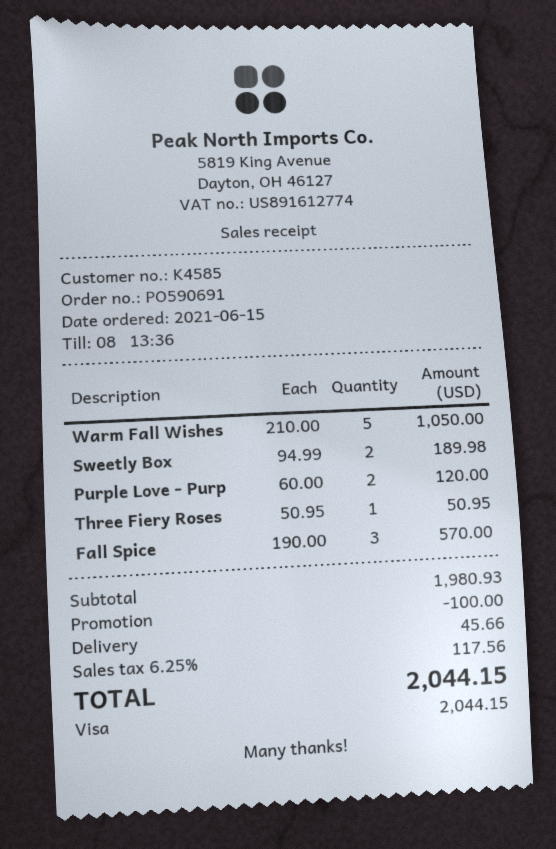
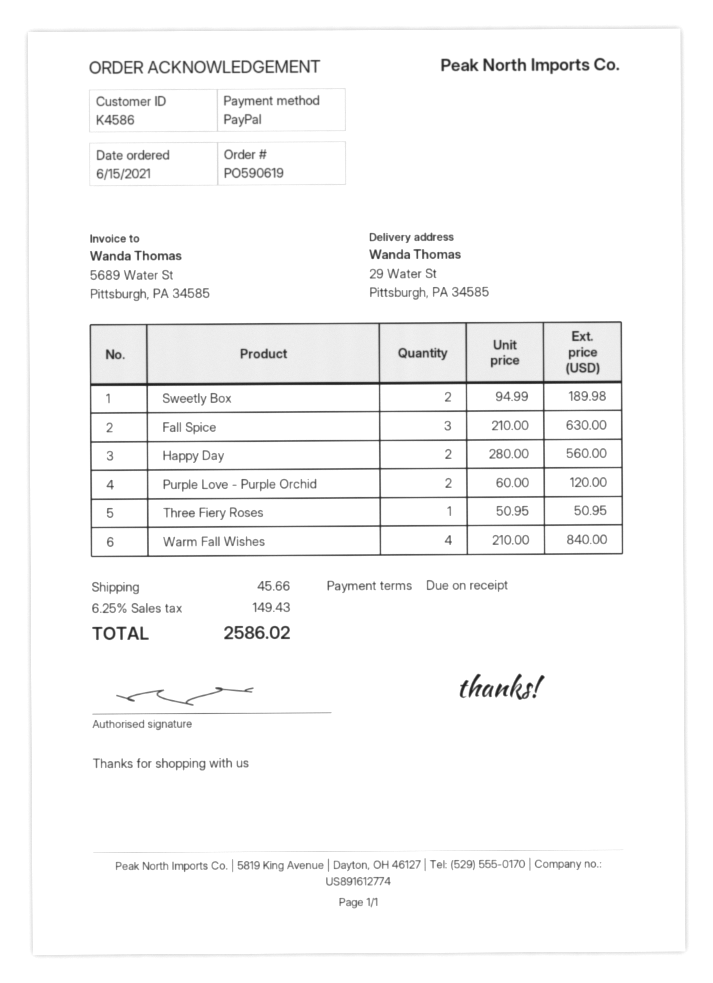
order number: PO590691 -> PO590619
customer number: K4585 -> K4586
payment method: Visa -> PayPal
Warm Fall Wishes: 5 x 210.00 = 1050.00 -> 4 x 210.00 = 840.00
Fall Spice: 3 x 190.00 = 570.00 -> 3 x 210.00 = 630.00
Happy Day: none -> 2 x 280.00 = 560.00
discount: 100.00 -> none
tax: 6.25% = 117.56 -> 6.25% = 149.43
total: 2044.15 -> 2586.02

